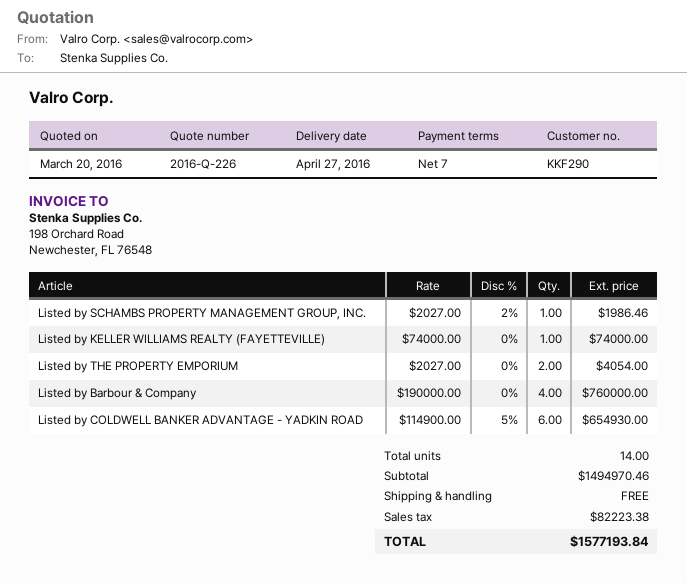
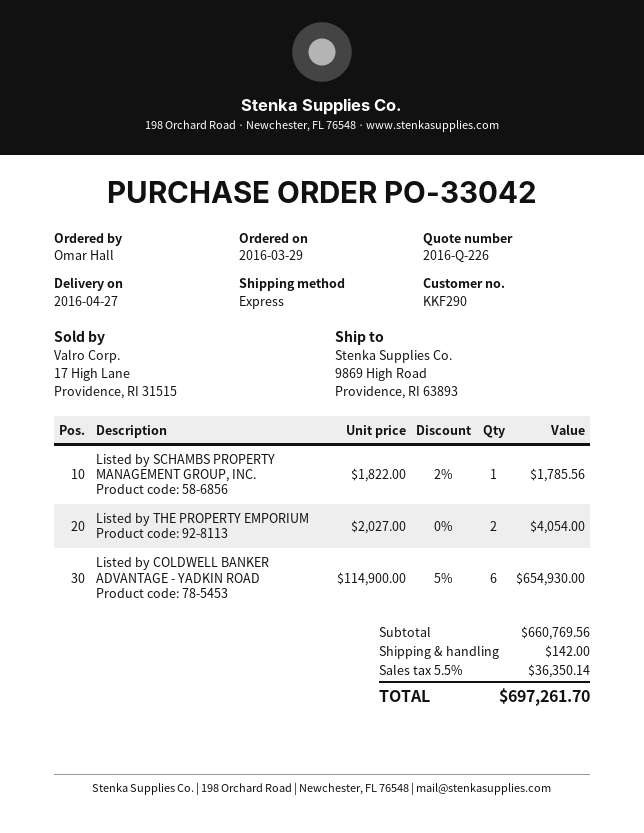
Listed by SCHAMBS PROPERTY MANAGEMENT GROUP, INC.: 1 x 2027.00 - 2% = 1986.46 -> 1 x 1822.00 - 2% = 1785.56
Listed by KELLER WILLIAMS REALTY (FAYETTEVILLE): 1 x 74000.00 = 74000.00 -> none
Listed by Barbour & Company: 4 x 190000.00 = 760000.00 -> none
subtotal: 1494970.46 -> 660769.56
shipping: 0.00 -> 142.00
tax: 82223.38 -> 36350.14
total: 1577193.84 -> 697261.70

